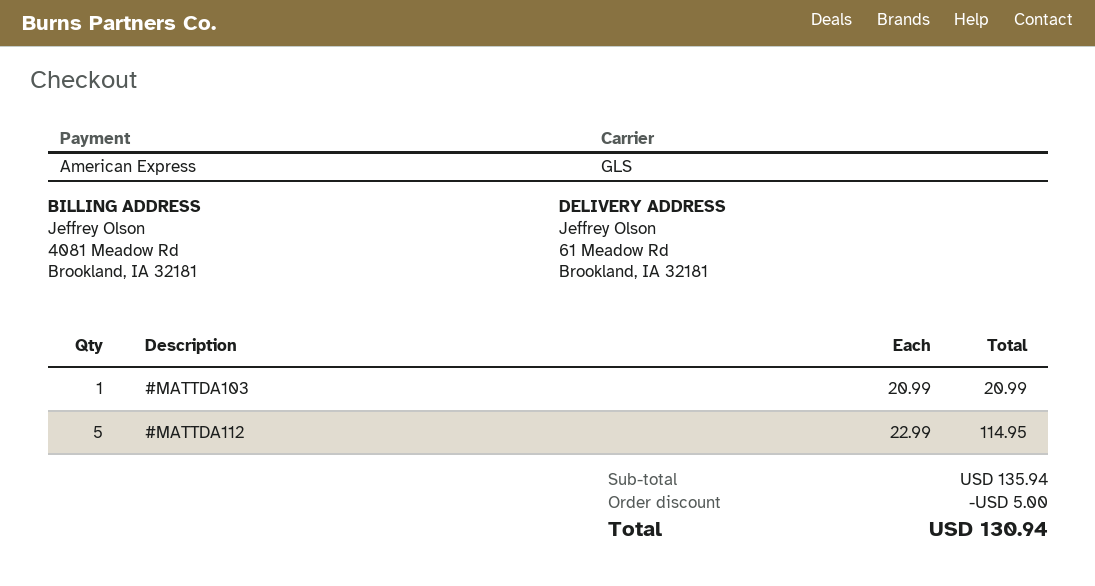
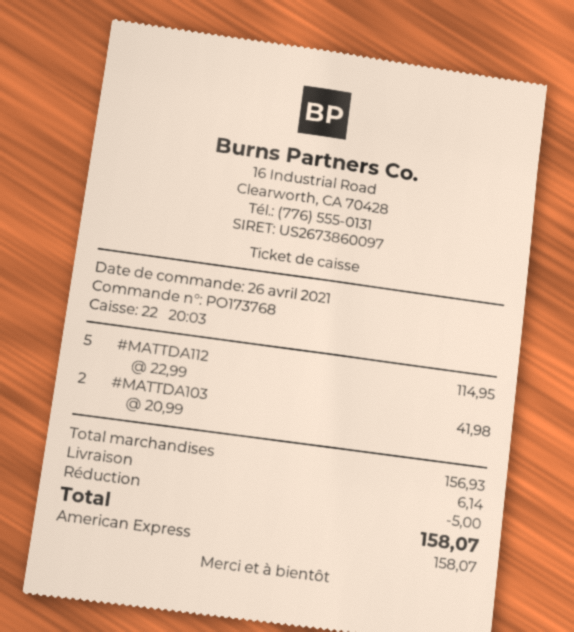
#MATTDA103: 1 x 20.99 = 20.99 -> 2 x 20.99 = 41.98
subtotal: 135.94 -> 156.93
shipping: none -> 6.14
total: 130.94 -> 158.07

